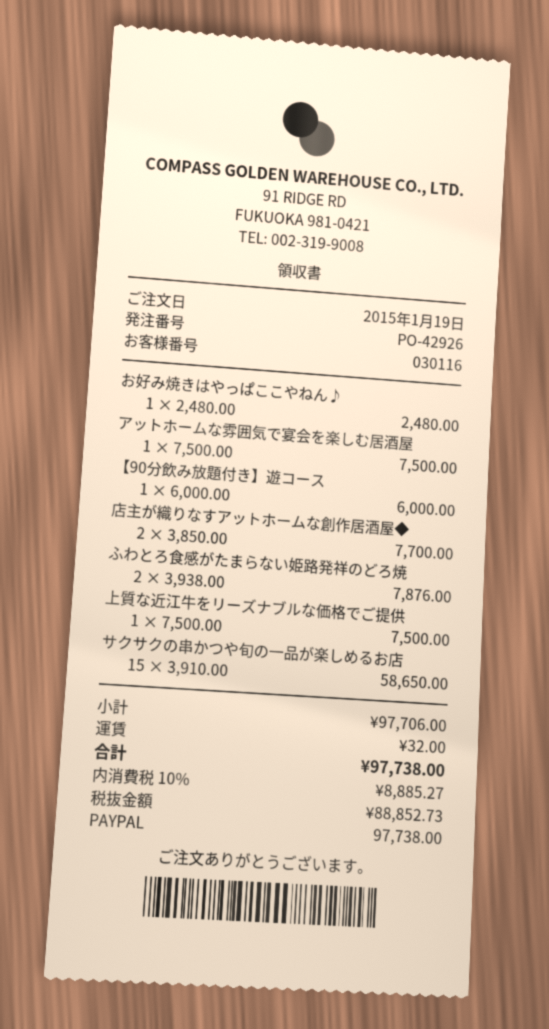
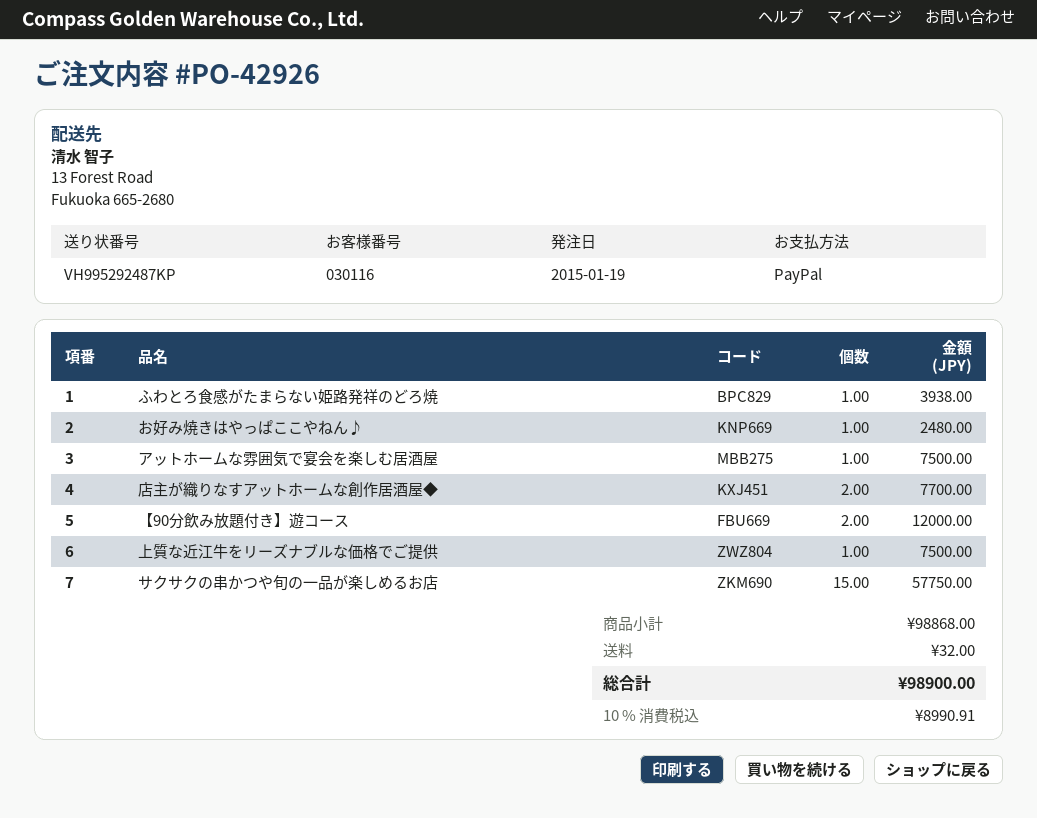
【90分飲み放題付き】遊コース: 1 for 6000.00 -> 2 for 12000.00
ふわとろ食感がたまらない姫路発祥のどろ焼: 2 for 7876.00 -> 1 for 3938.00
サクサクの串かつや旬の一品が楽しめるお店: 15 for 58650.00 -> 15 for 57750.00
subtotal: 97706.00 -> 98868.00
tax: 10% = 8885.27 -> 10% = 8990.91
total: 97738.00 -> 98900.00

